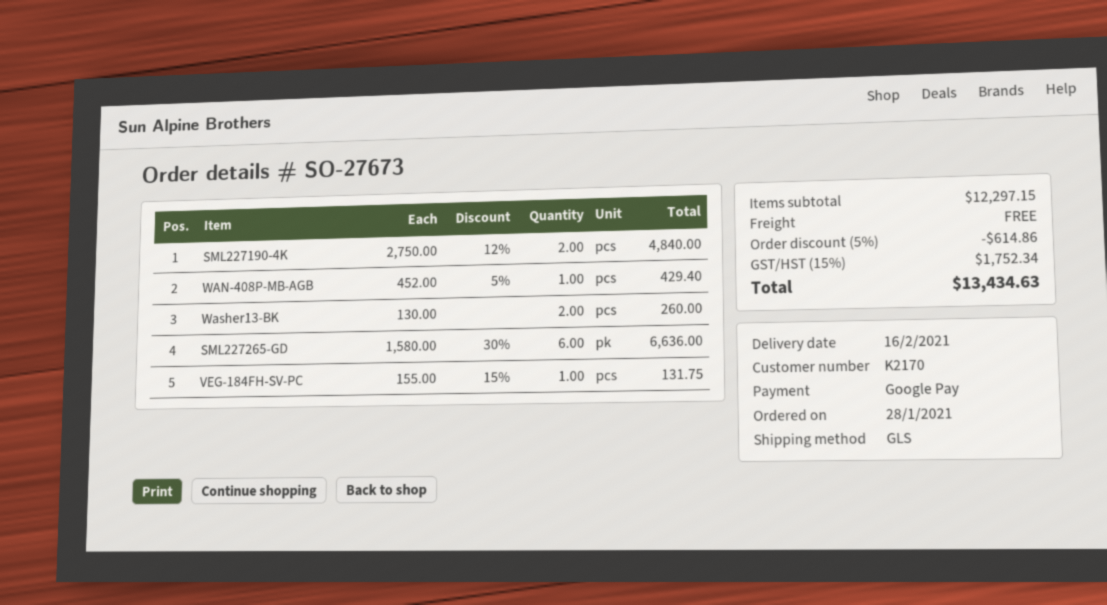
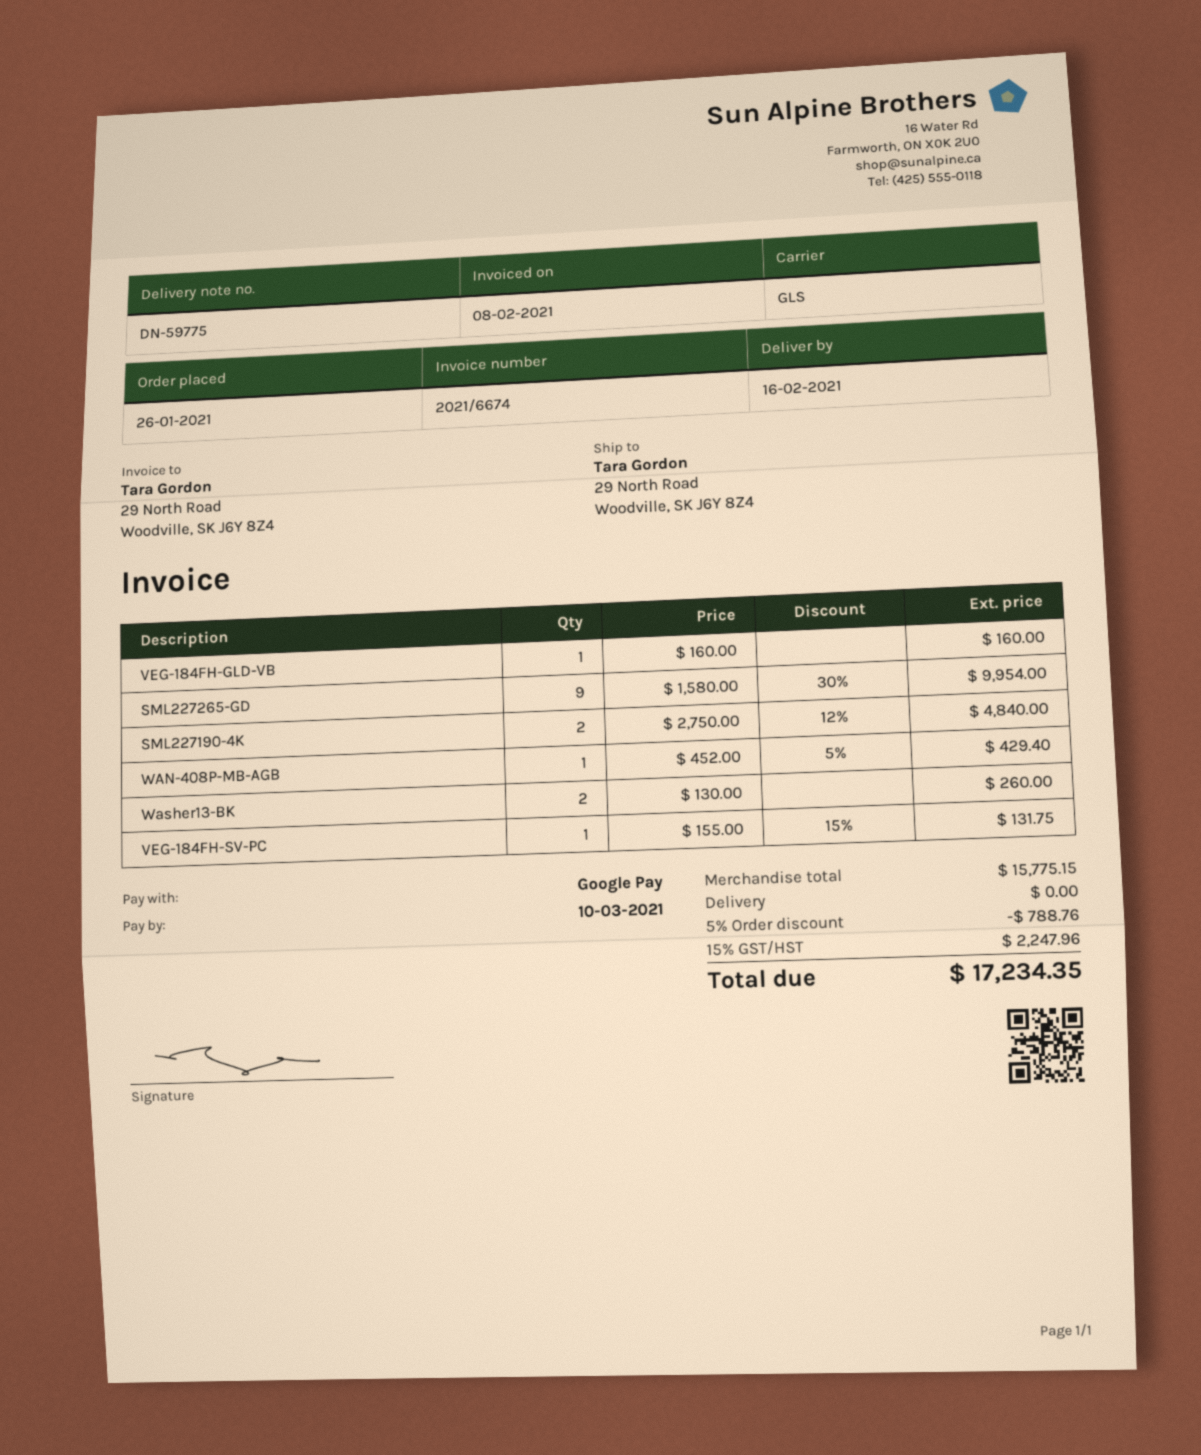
order date: 2021-01-28 -> 2021-01-26
SML227265-GD: 6 x 1580.00 - 30% = 6636.00 -> 9 x 1580.00 - 30% = 9954.00
VEG-184FH-GLD-VB: none -> 1 x 160.00 = 160.00
subtotal: 12297.15 -> 15775.15
discount: 5% = 614.86 -> 5% = 788.76
tax: 15% = 1752.34 -> 15% = 2247.96
total: 13434.63 -> 17234.35

